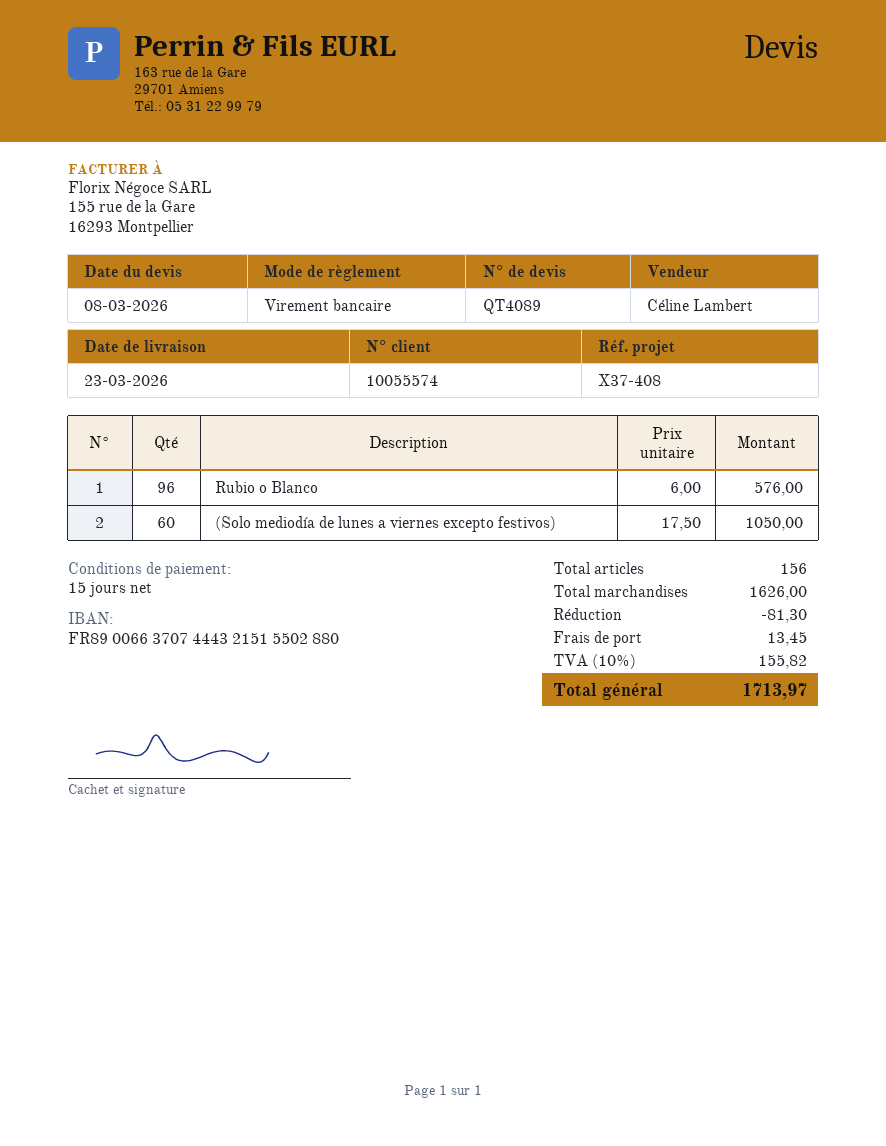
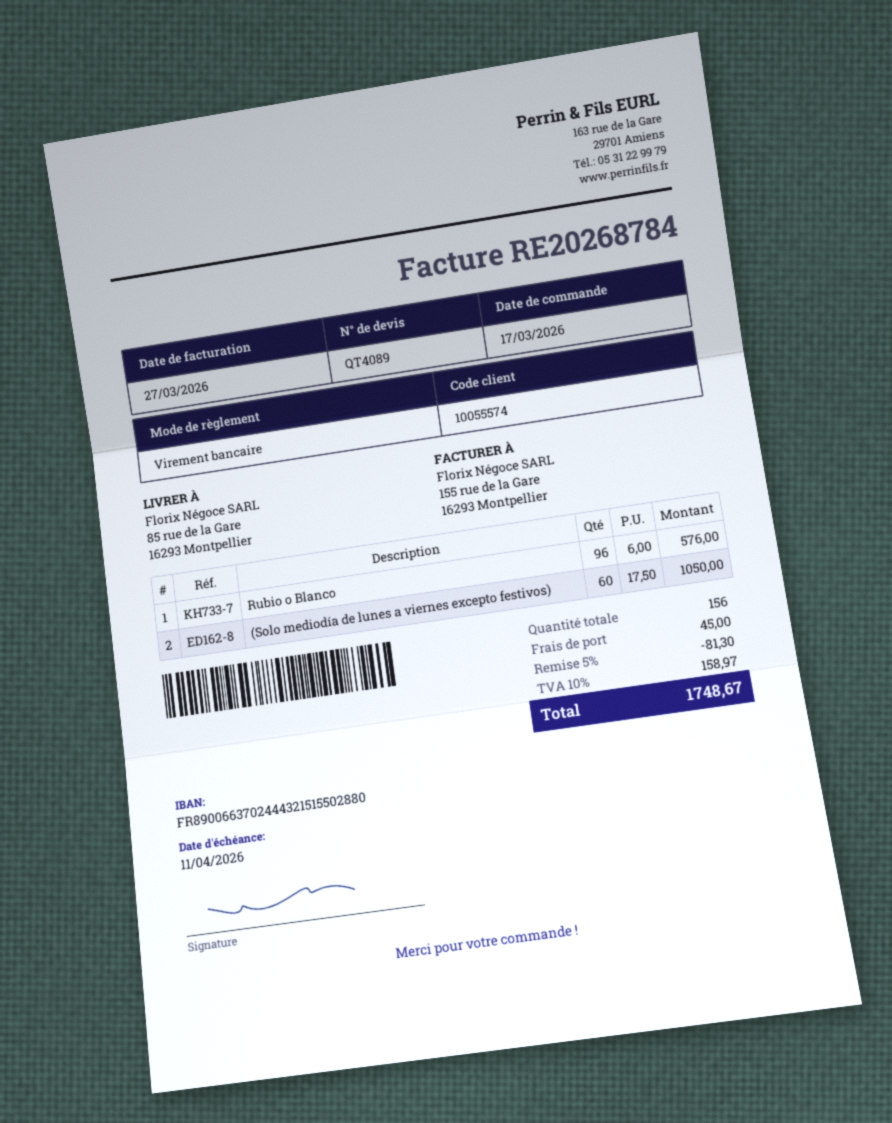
bank account: FR8900663707444321515502880 -> FR8900663702444321515502880
shipping: 13.45 -> 45.00
tax: 10% = 155.82 -> 10% = 158.97
total: 1713.97 -> 1748.67

